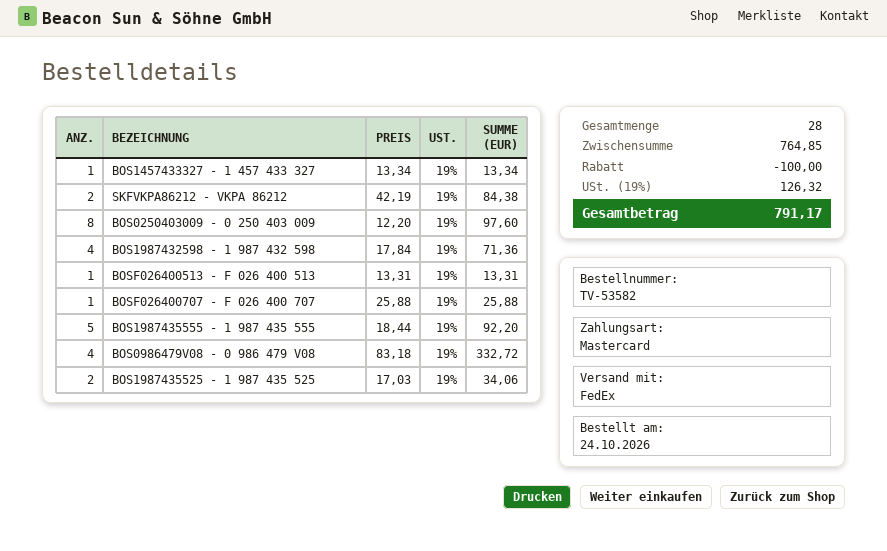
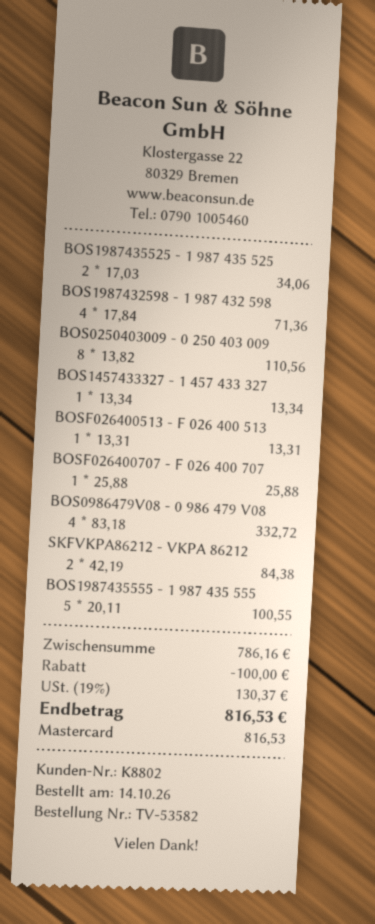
order date: 2026-10-24 -> 2026-10-14
BOS0250403009 - 0 250 403 009: 8 x 12.20 = 97.60 -> 8 x 13.82 = 110.56
BOS1987435555 - 1 987 435 555: 5 x 18.44 = 92.20 -> 5 x 20.11 = 100.55
subtotal: 764.85 -> 786.16
tax: 19% = 126.32 -> 19% = 130.37
total: 791.17 -> 816.53

